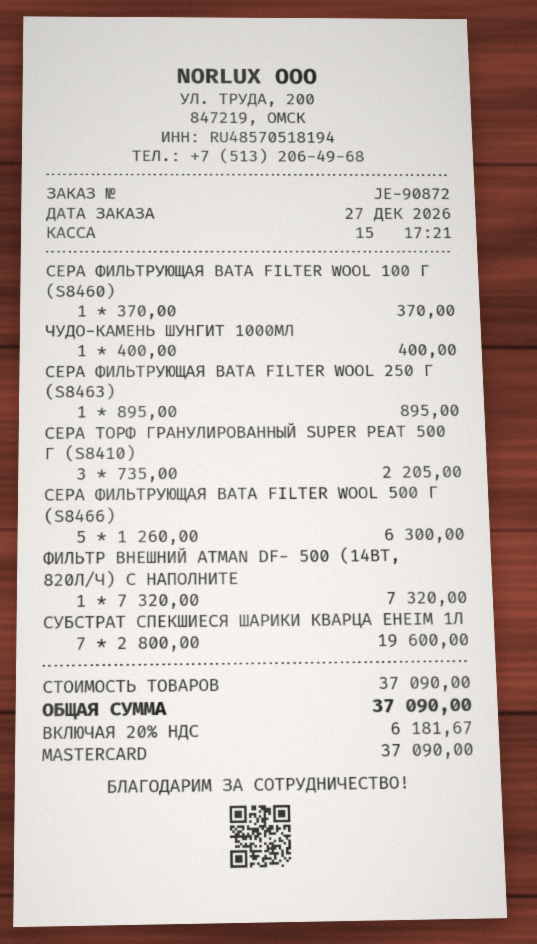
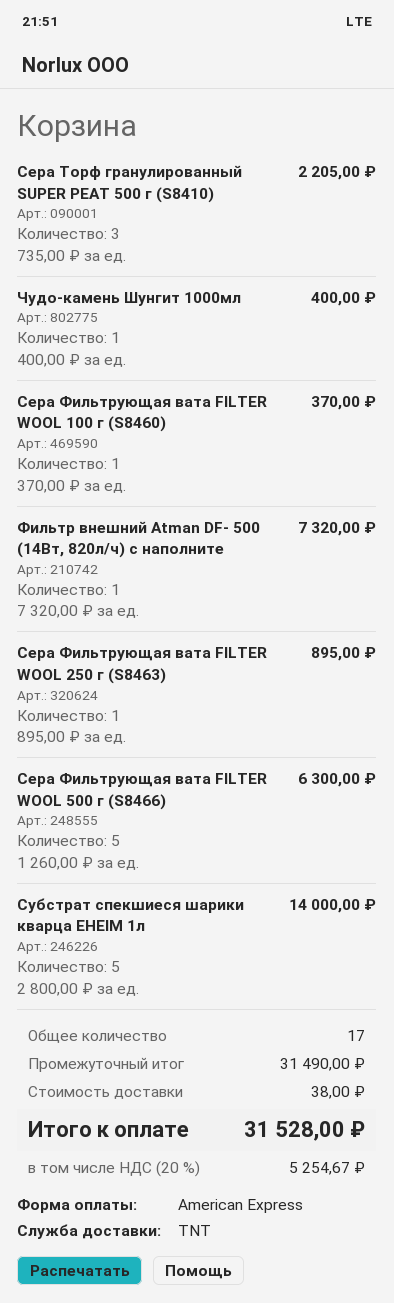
payment method: Mastercard -> American Express
СУБСТРАТ СПЕКШИЕСЯ ШАРИКИ КВАРЦА EHEIM 1Л: 7 x 2800.00 = 19600.00 -> 5 x 2800.00 = 14000.00
subtotal: 37090.00 -> 31490.00
shipping: none -> 38.00
tax: 20% = 6181.67 -> 20% = 5254.67
total: 37090.00 -> 31528.00

